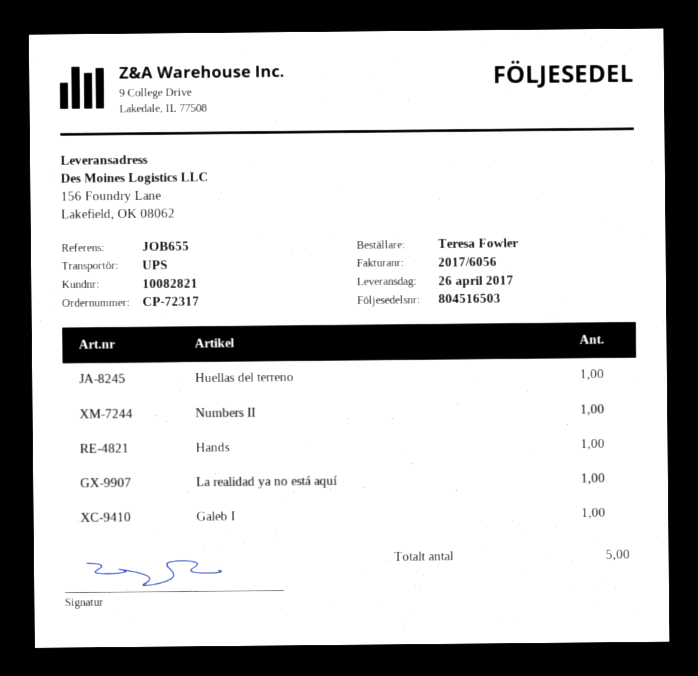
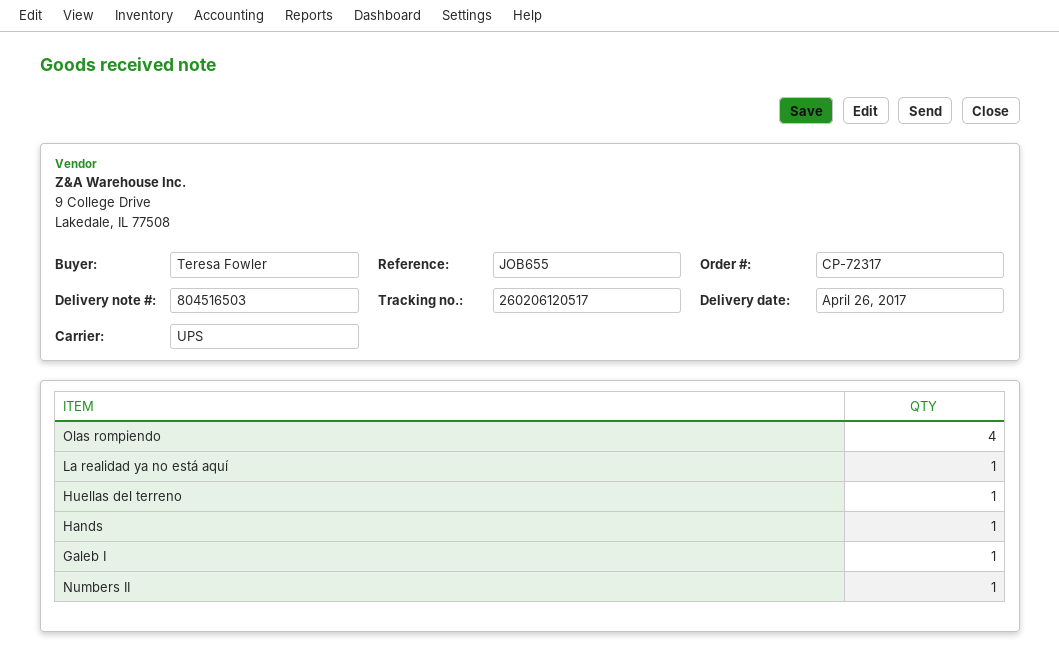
Olas rompiendo: none -> 4

